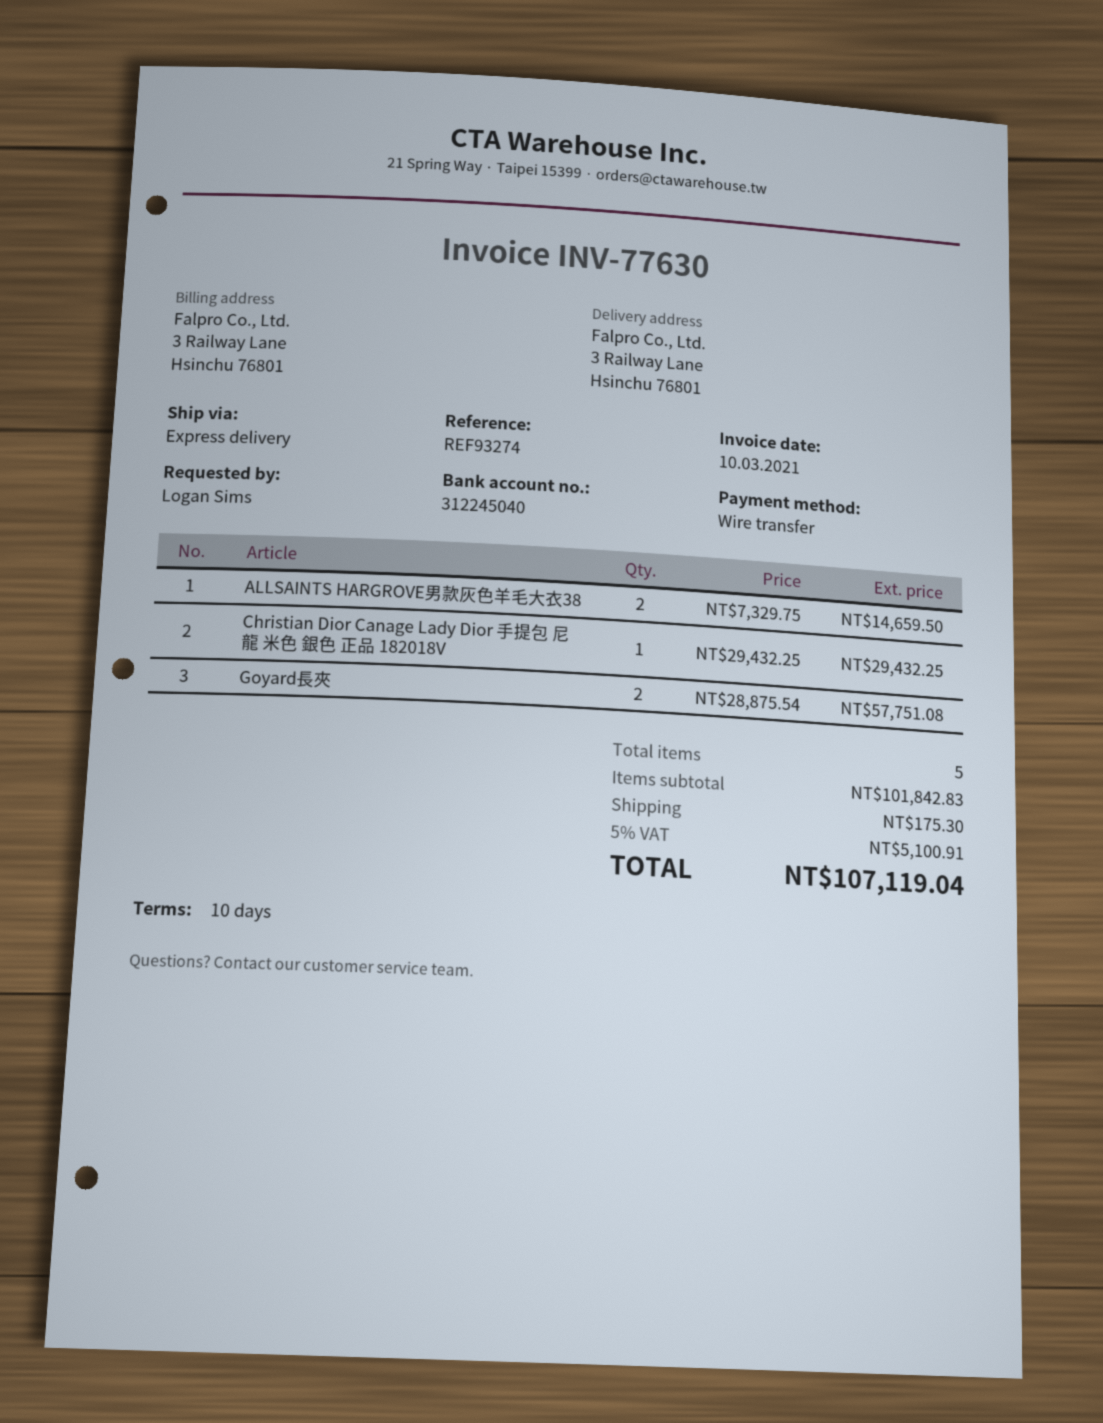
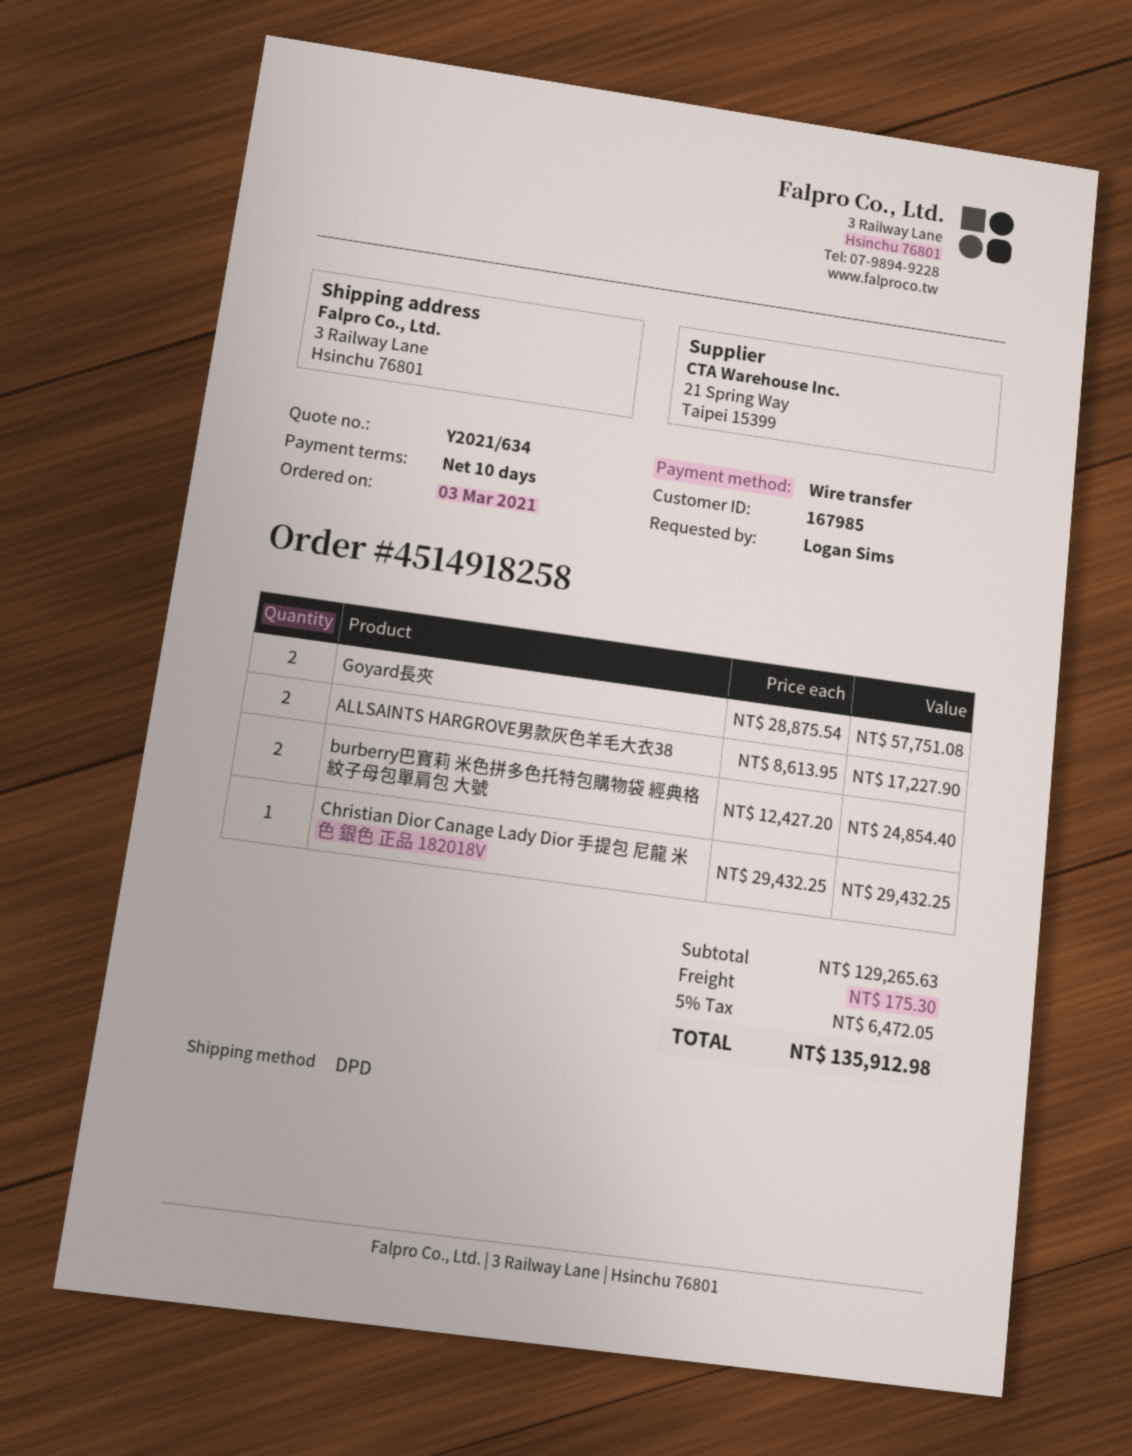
shipping method: express -> DPD
ALLSAINTS HARGROVE男款灰色羊毛大衣38: 2 x 7329.75 = 14659.50 -> 2 x 8613.95 = 17227.90
burberry巴寶莉 米色拼多色托特包購物袋 經典格紋子母包單肩包 大號: none -> 2 x 12427.20 = 24854.40
subtotal: 101842.83 -> 129265.63
tax: 5% = 5100.91 -> 5% = 6472.05
total: 107119.04 -> 135912.98

